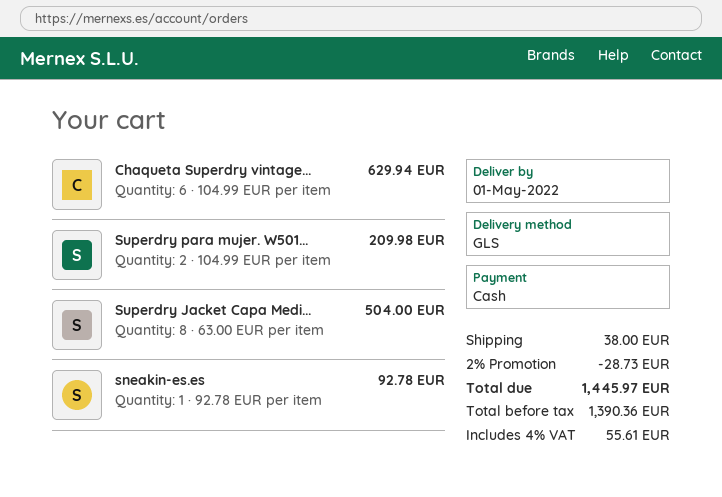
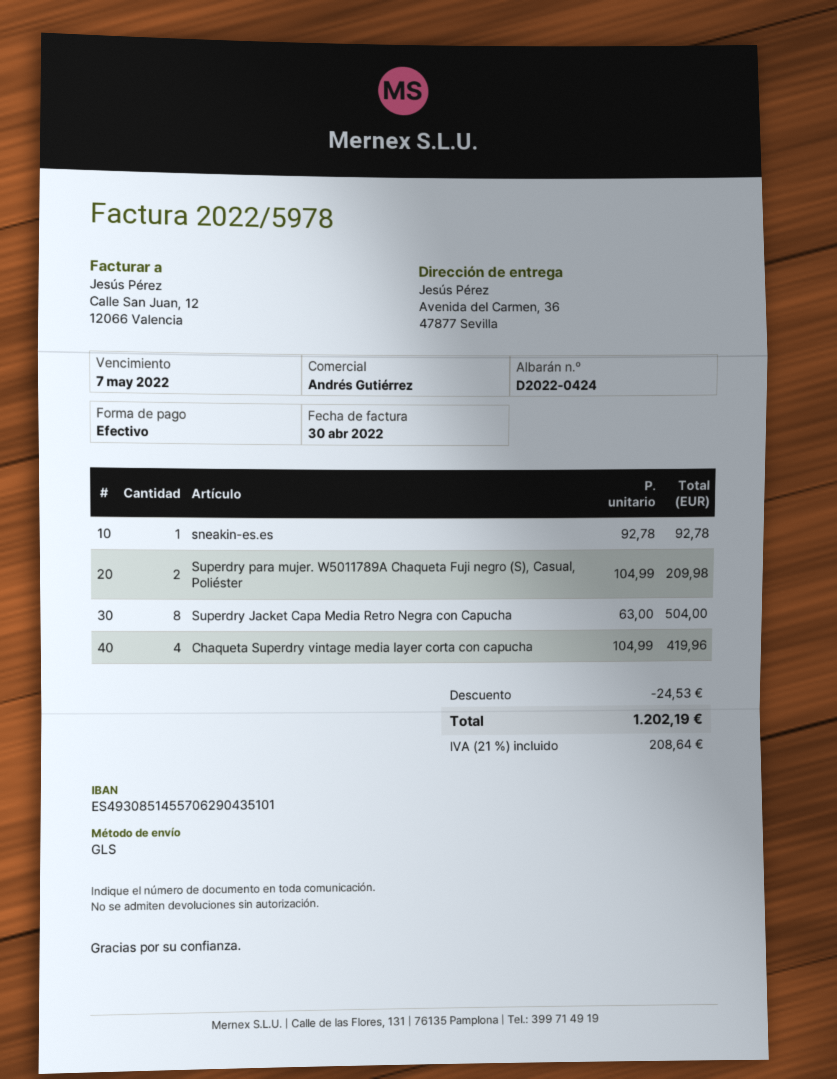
Chaqueta Superdry vintage...: 6 x 104.99 = 629.94 -> 4 x 104.99 = 419.96
discount: 28.73 -> 24.53
shipping: 38.00 -> none
tax: 4% = 55.61 -> 21% = 208.64
total: 1445.97 -> 1202.19

